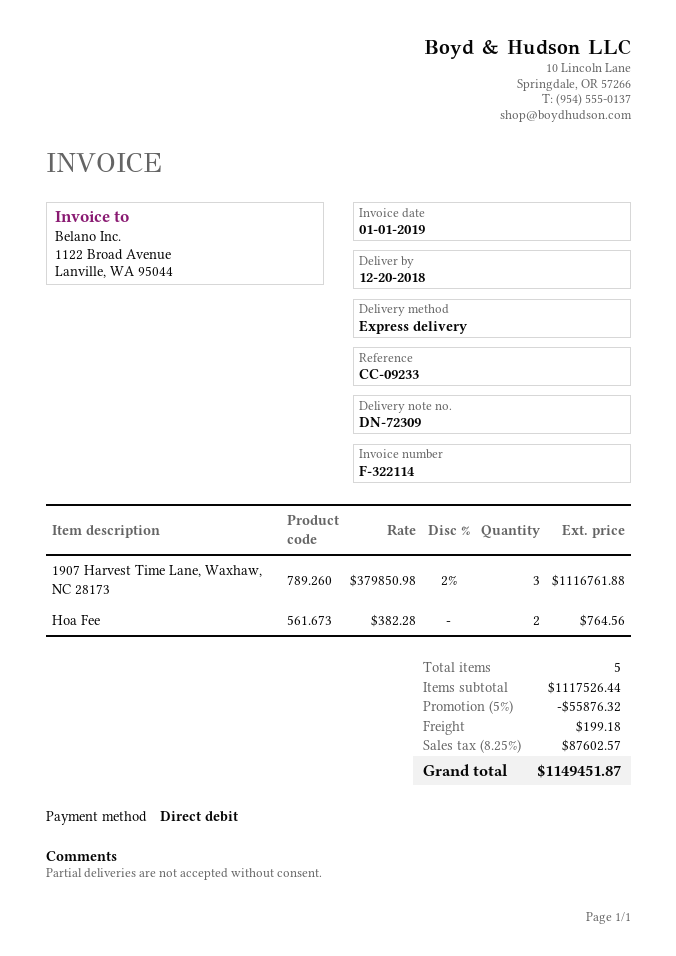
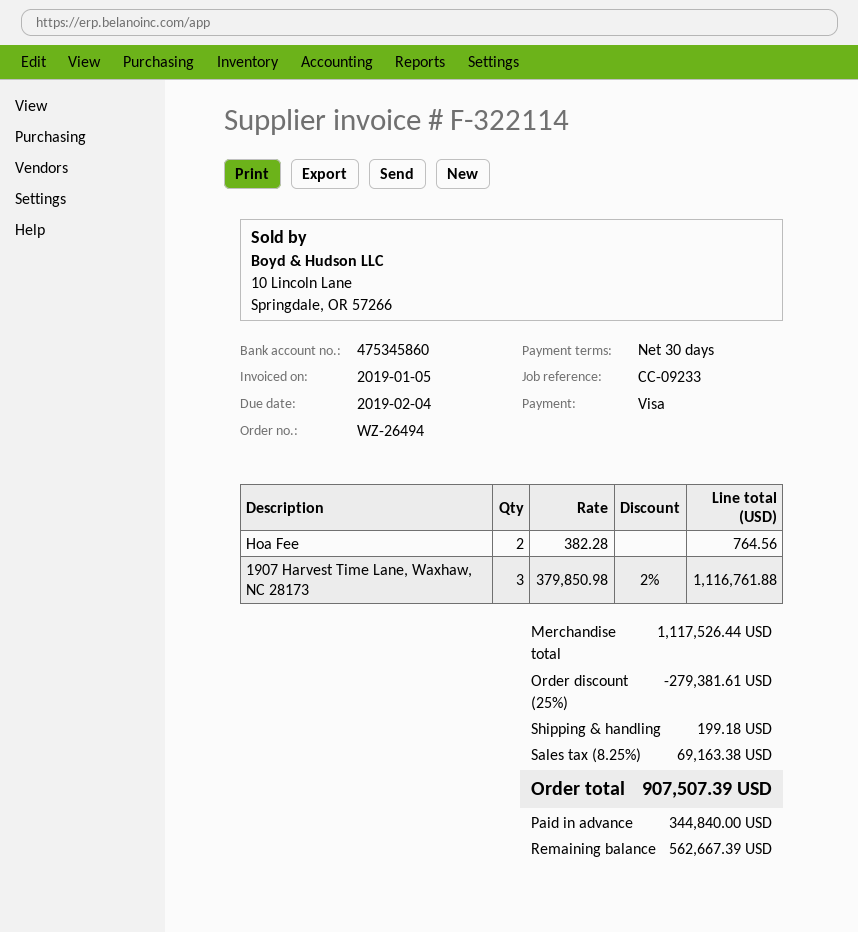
invoice date: 2019-01-01 -> 2019-01-05
payment method: direct debit -> Visa
discount: 5% = 55876.32 -> 25% = 279381.61
tax: 8.25% = 87602.57 -> 8.25% = 69163.38
total: 1149451.87 -> 907507.39

